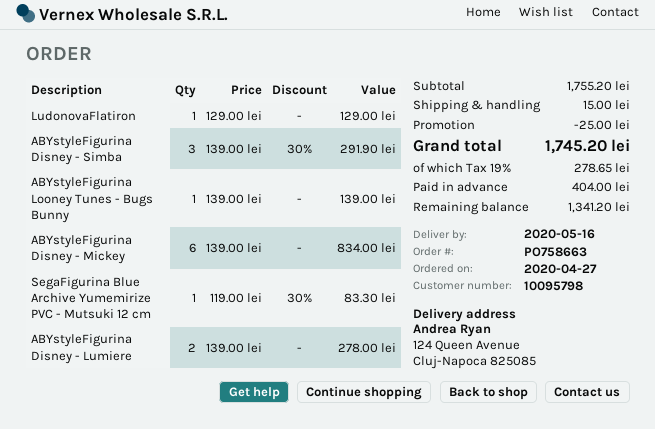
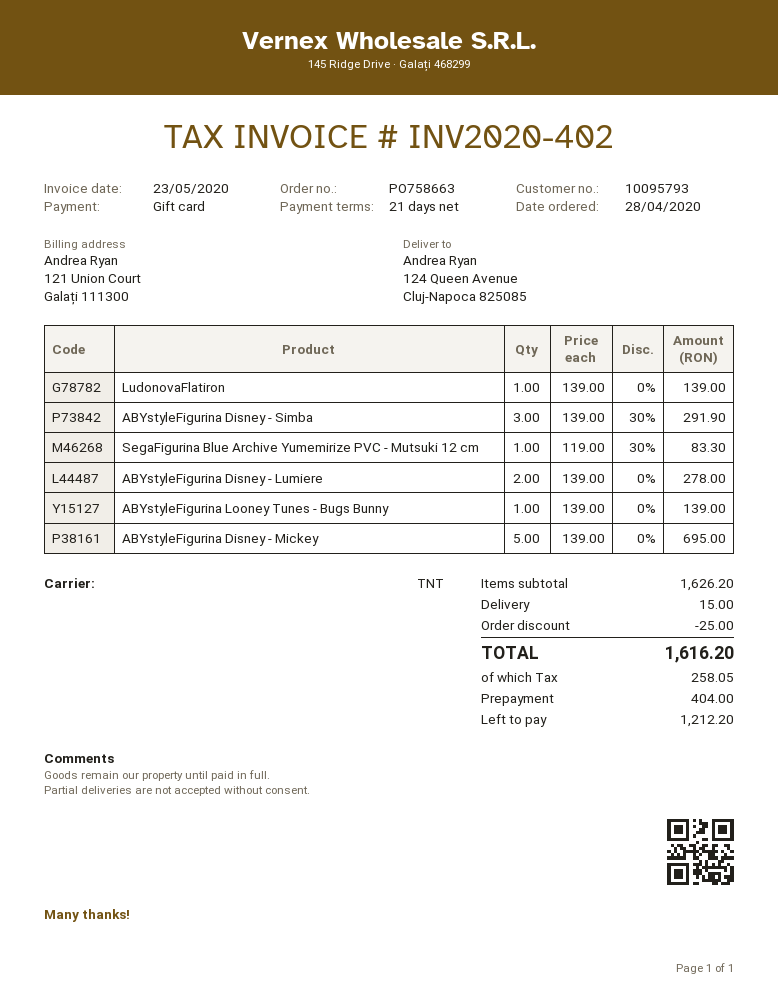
order date: 2020-04-27 -> 2020-04-28
customer number: 10095798 -> 10095793
LudonovaFlatiron: 1 x 129.00 = 129.00 -> 1 x 139.00 = 139.00
ABYstyleFigurina Disney - Mickey: 6 x 139.00 = 834.00 -> 5 x 139.00 = 695.00
subtotal: 1755.20 -> 1626.20
tax: 278.65 -> 258.05
total: 1745.20 -> 1616.20
balance: 1341.20 -> 1212.20

